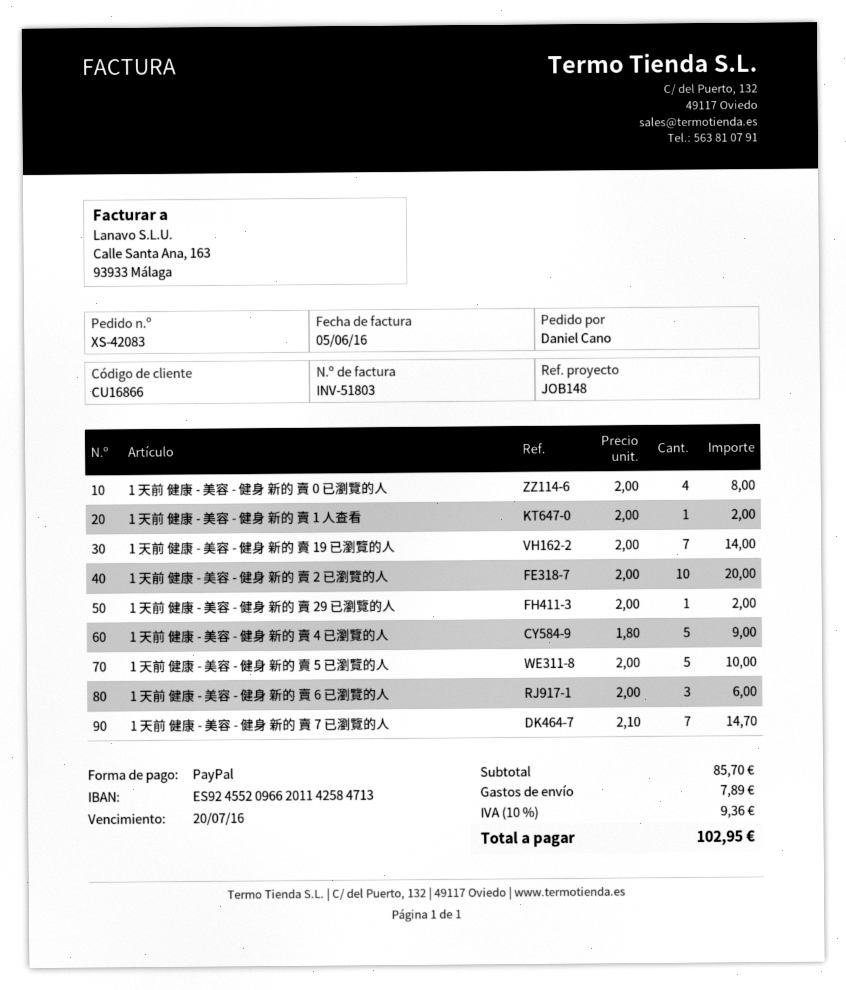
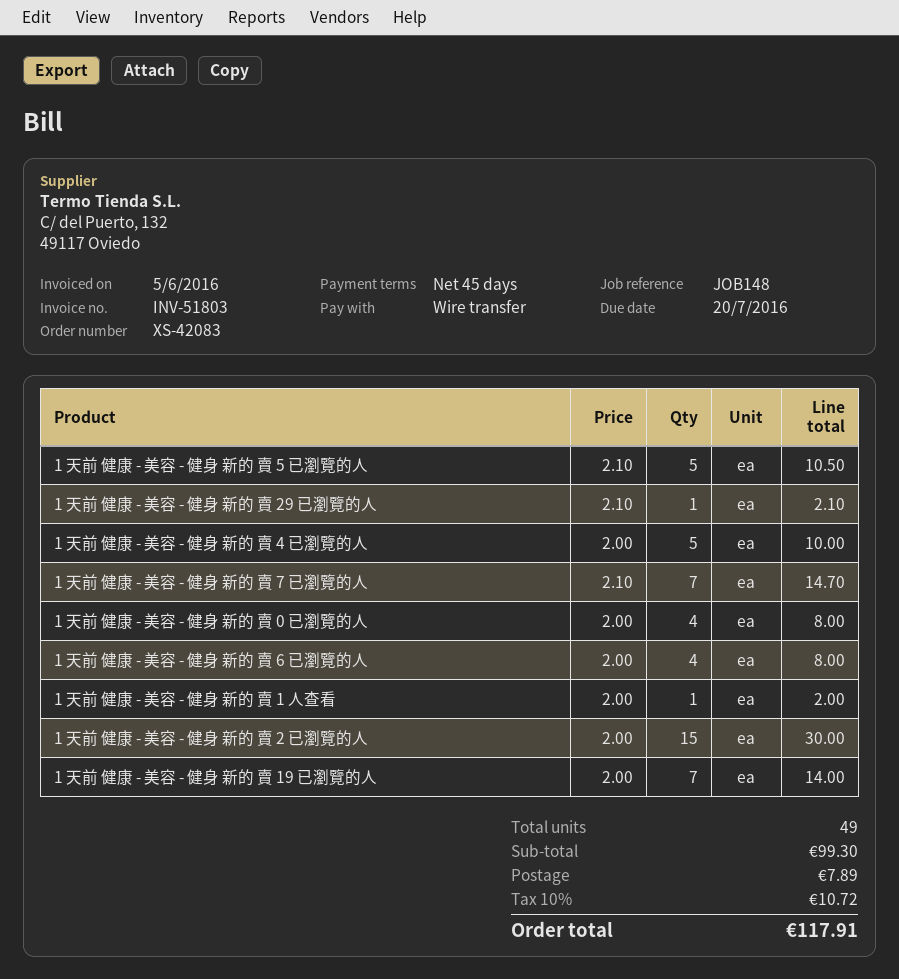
payment method: PayPal -> bank transfer
1 天前 健康 - 美容 - 健身 新的 賣 2 已瀏覽的人: 10 x 2.00 = 20.00 -> 15 x 2.00 = 30.00
1 天前 健康 - 美容 - 健身 新的 賣 29 已瀏覽的人: 1 x 2.00 = 2.00 -> 1 x 2.10 = 2.10
1 天前 健康 - 美容 - 健身 新的 賣 4 已瀏覽的人: 5 x 1.80 = 9.00 -> 5 x 2.00 = 10.00
1 天前 健康 - 美容 - 健身 新的 賣 5 已瀏覽的人: 5 x 2.00 = 10.00 -> 5 x 2.10 = 10.50
1 天前 健康 - 美容 - 健身 新的 賣 6 已瀏覽的人: 3 x 2.00 = 6.00 -> 4 x 2.00 = 8.00
subtotal: 85.70 -> 99.30
tax: 10% = 9.36 -> 10% = 10.72
total: 102.95 -> 117.91

